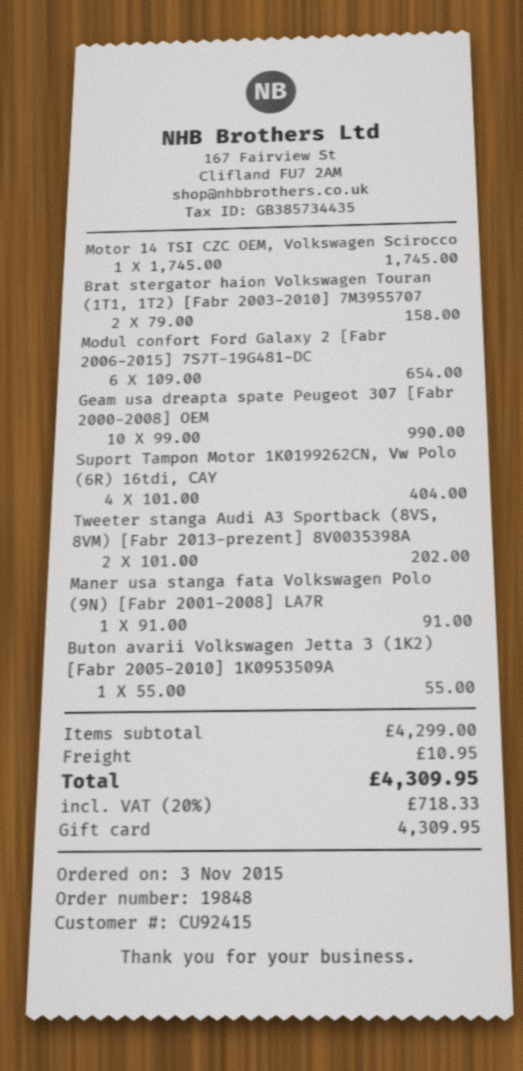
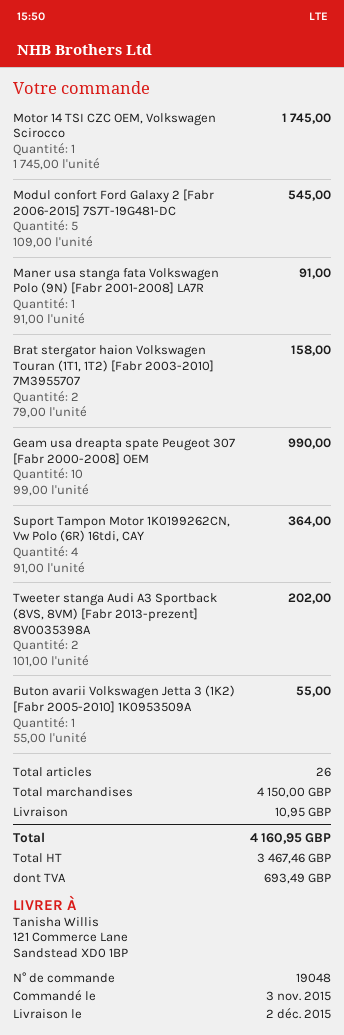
order number: 19848 -> 19048
Modul confort Ford Galaxy 2 [Fabr 2006-2015] 7S7T-19G481-DC: 6 x 109.00 = 654.00 -> 5 x 109.00 = 545.00
Suport Tampon Motor 1K0199262CN, Vw Polo (6R) 16tdi, CAY: 4 x 101.00 = 404.00 -> 4 x 91.00 = 364.00
subtotal: 4299.00 -> 4150.00
tax: 718.33 -> 693.49
total: 4309.95 -> 4160.95

